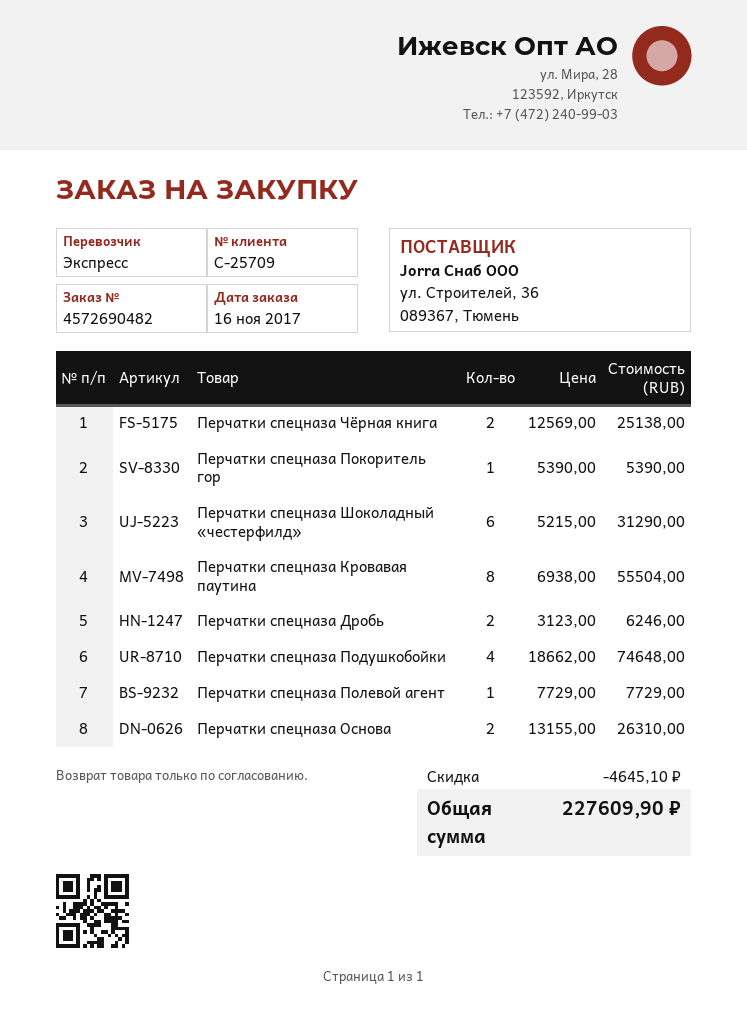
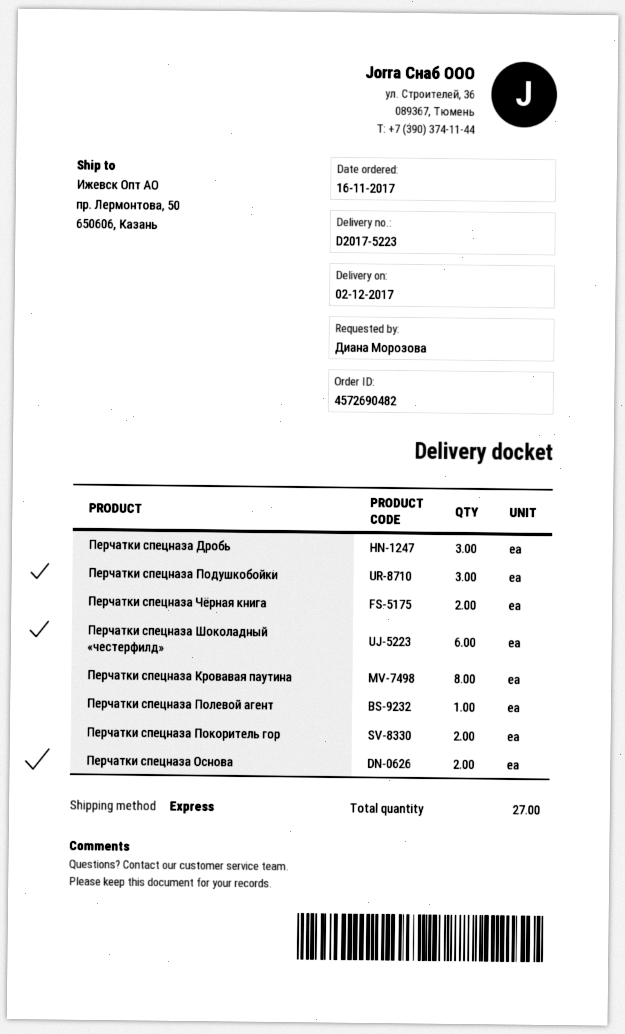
Перчатки спецназа Покоритель гор: 1 -> 2
Перчатки спецназа Дробь: 2 -> 3
Перчатки спецназа Подушкобойки: 4 -> 3

